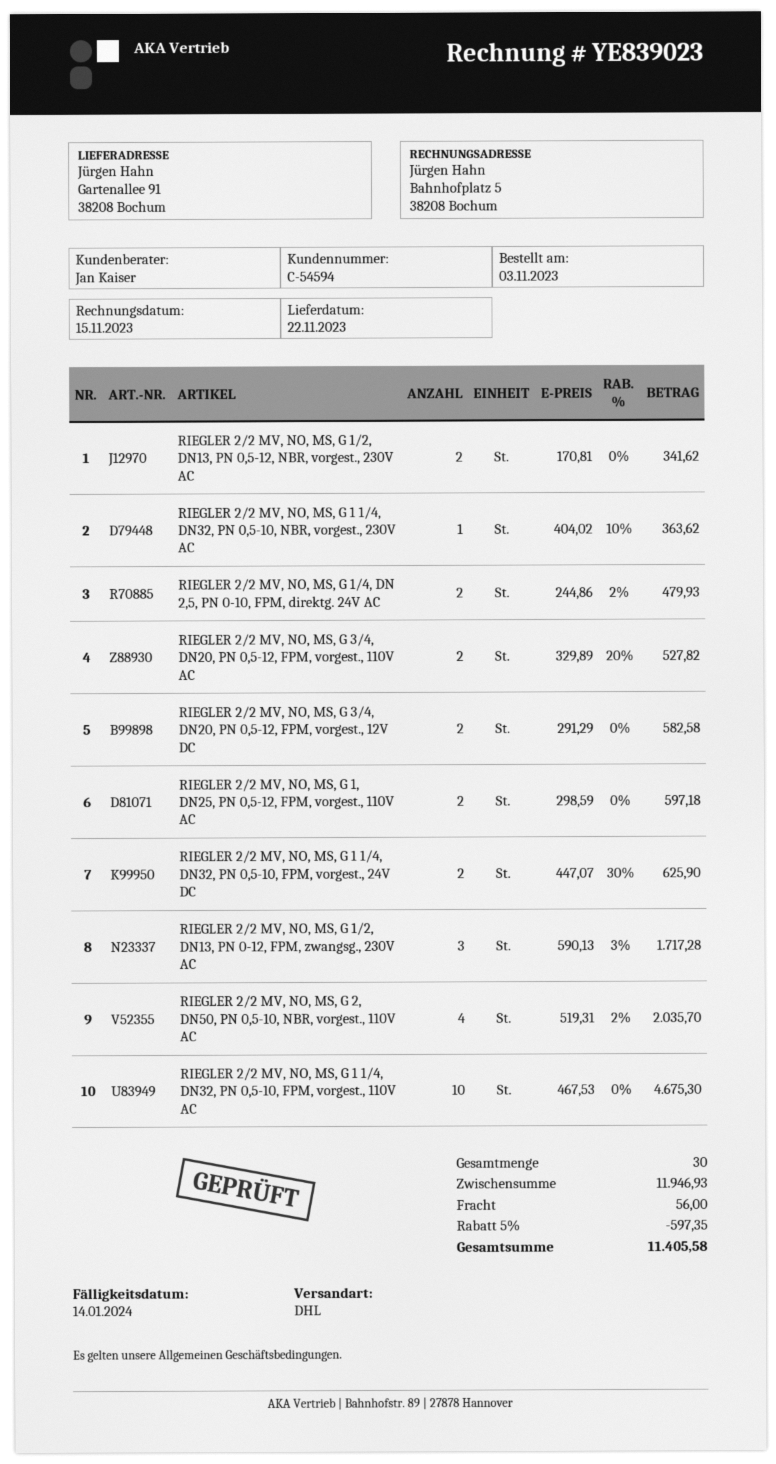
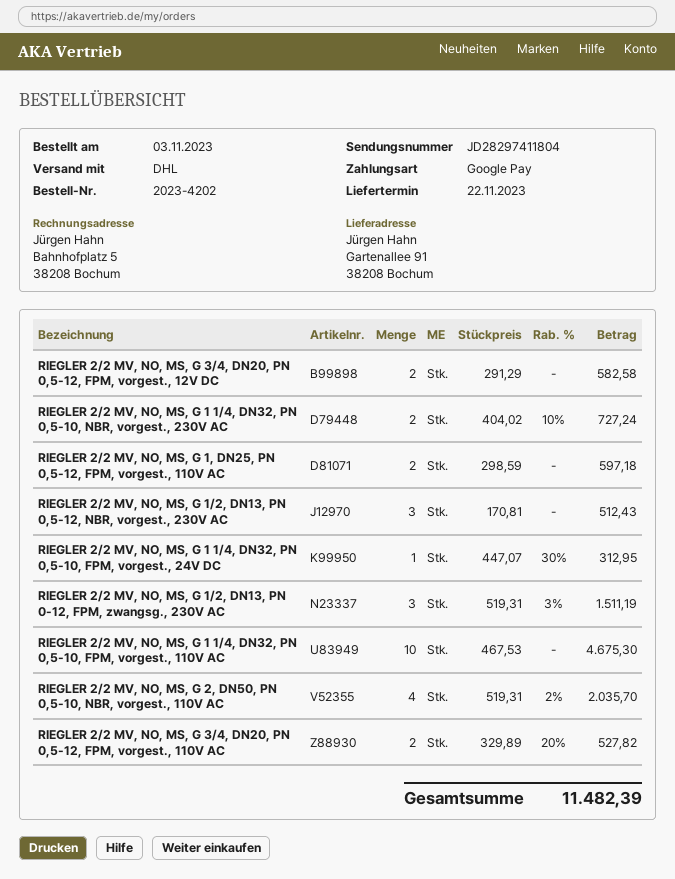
RIEGLER 2/2 MV, NO, MS, G 1/2, DN13, PN 0,5-12, NBR, vorgest., 230V AC: 2 x 170.81 = 341.62 -> 3 x 170.81 = 512.43
RIEGLER 2/2 MV, NO, MS, G 1 1/4, DN32, PN 0,5-10, NBR, vorgest., 230V AC: 1 x 404.02 - 10% = 363.62 -> 2 x 404.02 - 10% = 727.24
RIEGLER 2/2 MV, NO, MS, G 1/4, DN 2,5, PN 0-10, FPM, direktg. 24V AC: 2 x 244.86 - 2% = 479.93 -> none
RIEGLER 2/2 MV, NO, MS, G 1 1/4, DN32, PN 0,5-10, FPM, vorgest., 24V DC: 2 x 447.07 - 30% = 625.90 -> 1 x 447.07 - 30% = 312.95
RIEGLER 2/2 MV, NO, MS, G 1/2, DN13, PN 0-12, FPM, zwangsg., 230V AC: 3 x 590.13 - 3% = 1717.28 -> 3 x 519.31 - 3% = 1511.19
discount: 5% = 597.35 -> none
shipping: 56.00 -> none
total: 11405.58 -> 11482.39

